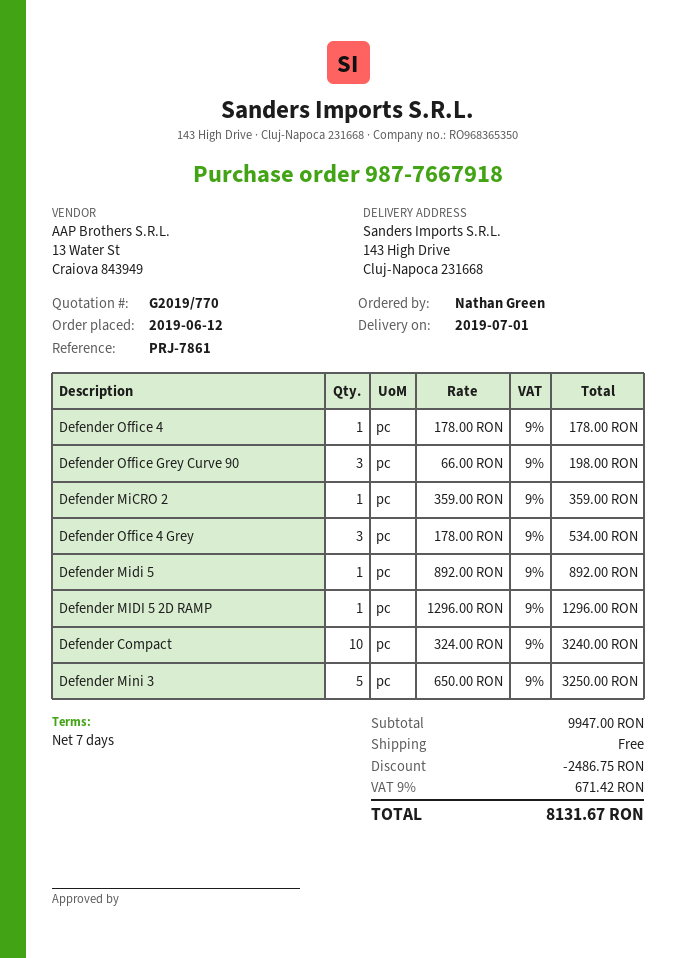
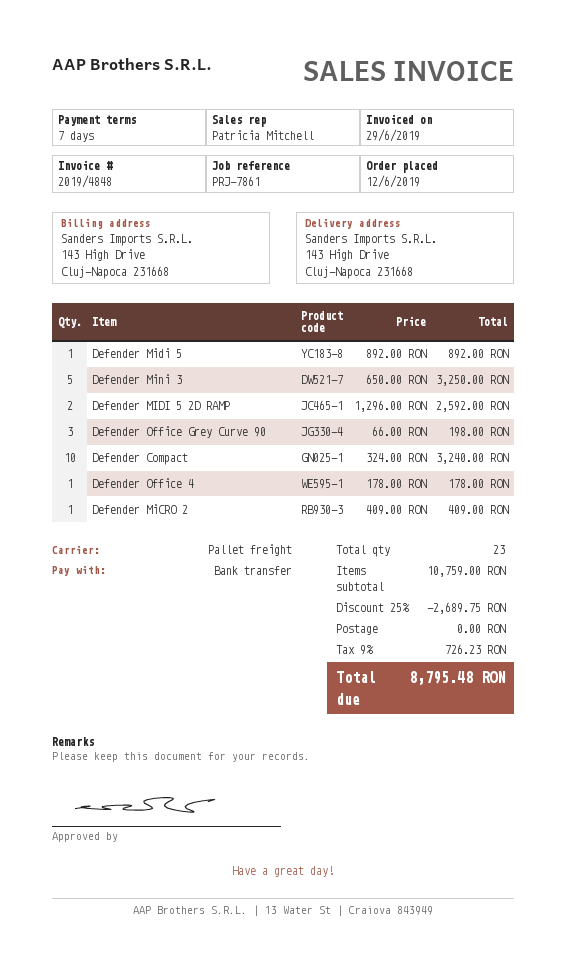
Defender MiCRO 2: 1 x 359.00 = 359.00 -> 1 x 409.00 = 409.00
Defender Office 4 Grey: 3 x 178.00 = 534.00 -> none
Defender MIDI 5 2D RAMP: 1 x 1296.00 = 1296.00 -> 2 x 1296.00 = 2592.00
subtotal: 9947.00 -> 10759.00
discount: 2486.75 -> 2689.75
tax: 9% = 671.42 -> 9% = 726.23
total: 8131.67 -> 8795.48

